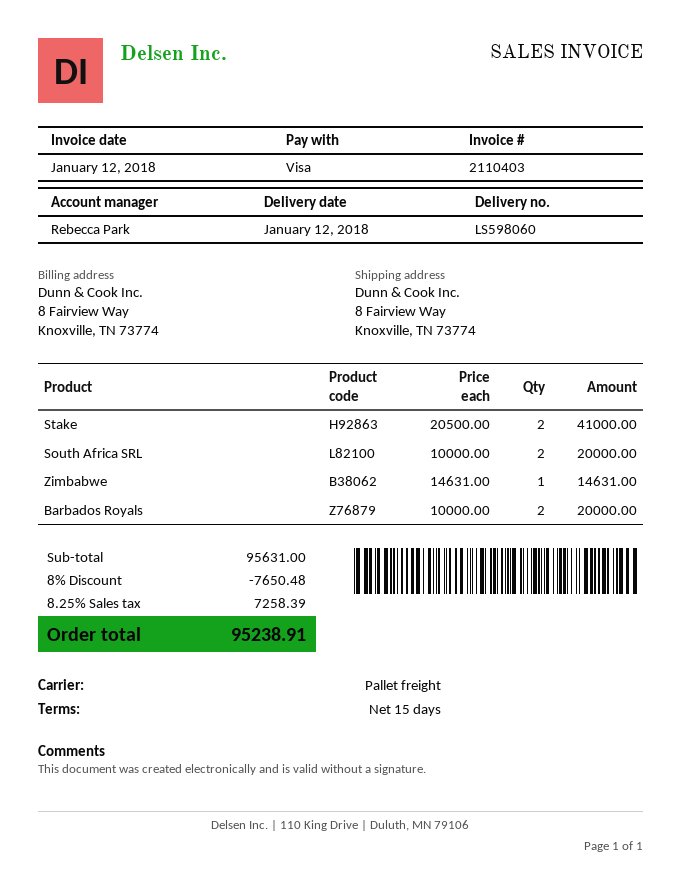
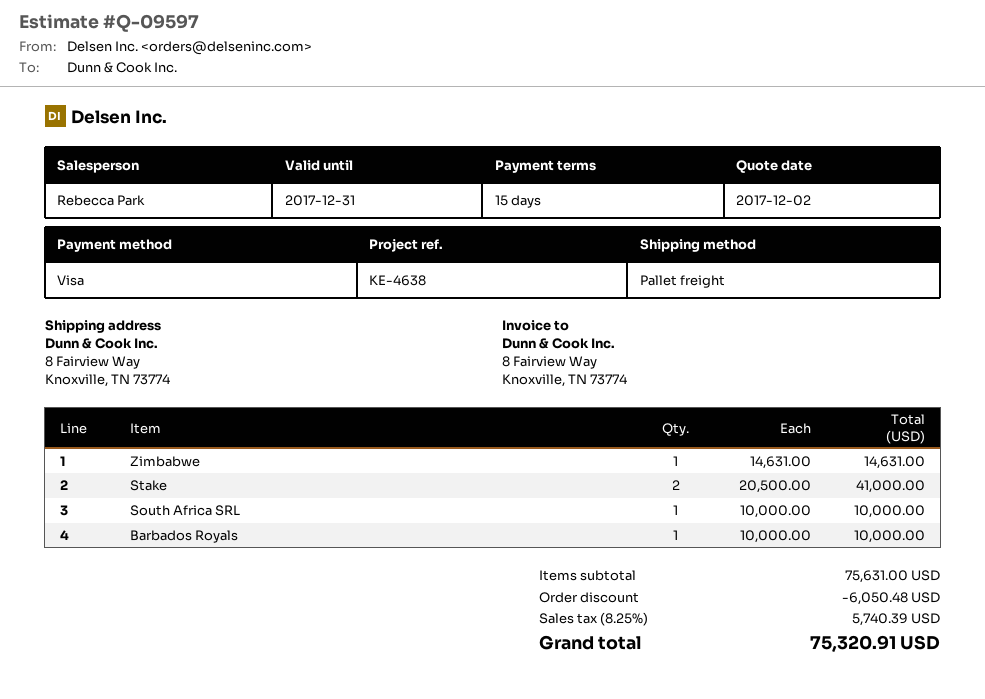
South Africa SRL: 2 x 10000.00 = 20000.00 -> 1 x 10000.00 = 10000.00
Barbados Royals: 2 x 10000.00 = 20000.00 -> 1 x 10000.00 = 10000.00
subtotal: 95631.00 -> 75631.00
discount: 7650.48 -> 6050.48
tax: 8.25% = 7258.39 -> 8.25% = 5740.39
total: 95238.91 -> 75320.91

